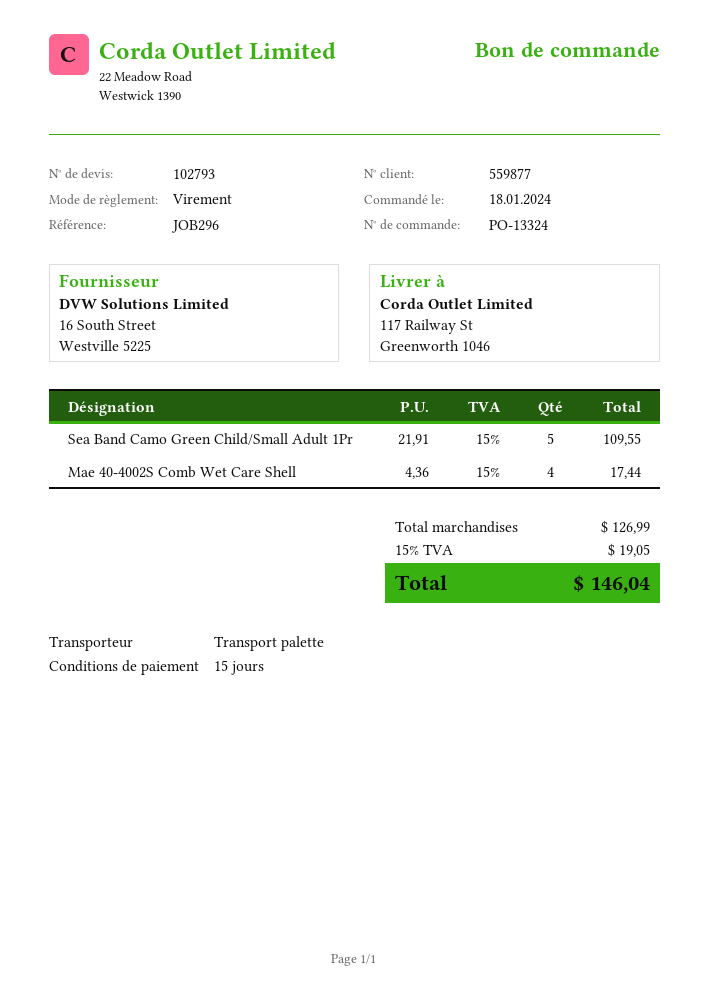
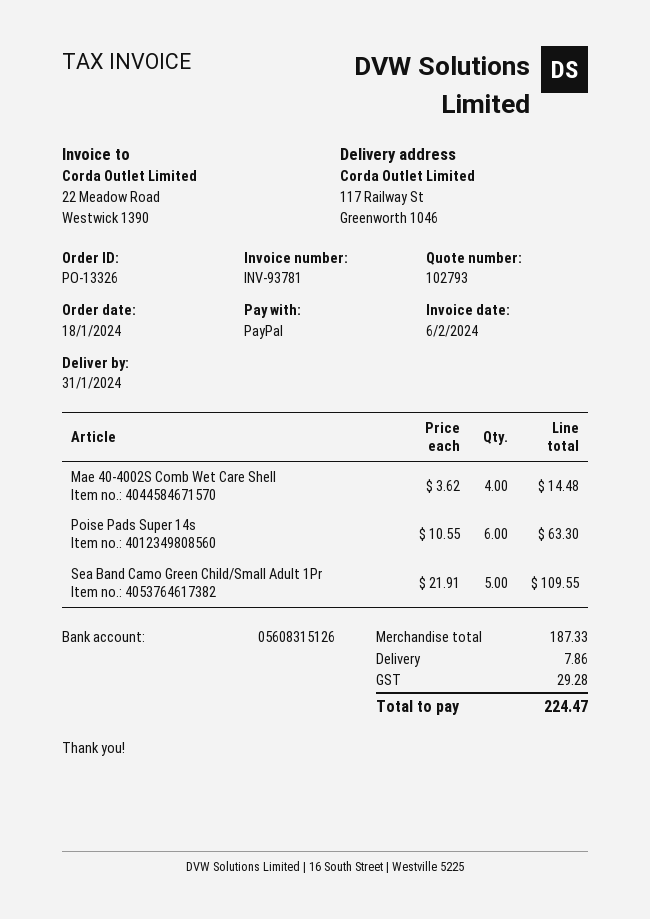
order number: PO-13324 -> PO-13326
payment method: bank transfer -> PayPal
Mae 40-4002S Comb Wet Care Shell: 4 x 4.36 = 17.44 -> 4 x 3.62 = 14.48
Poise Pads Super 14s: none -> 6 x 10.55 = 63.30
subtotal: 126.99 -> 187.33
shipping: none -> 7.86
tax: 19.05 -> 29.28
total: 146.04 -> 224.47

